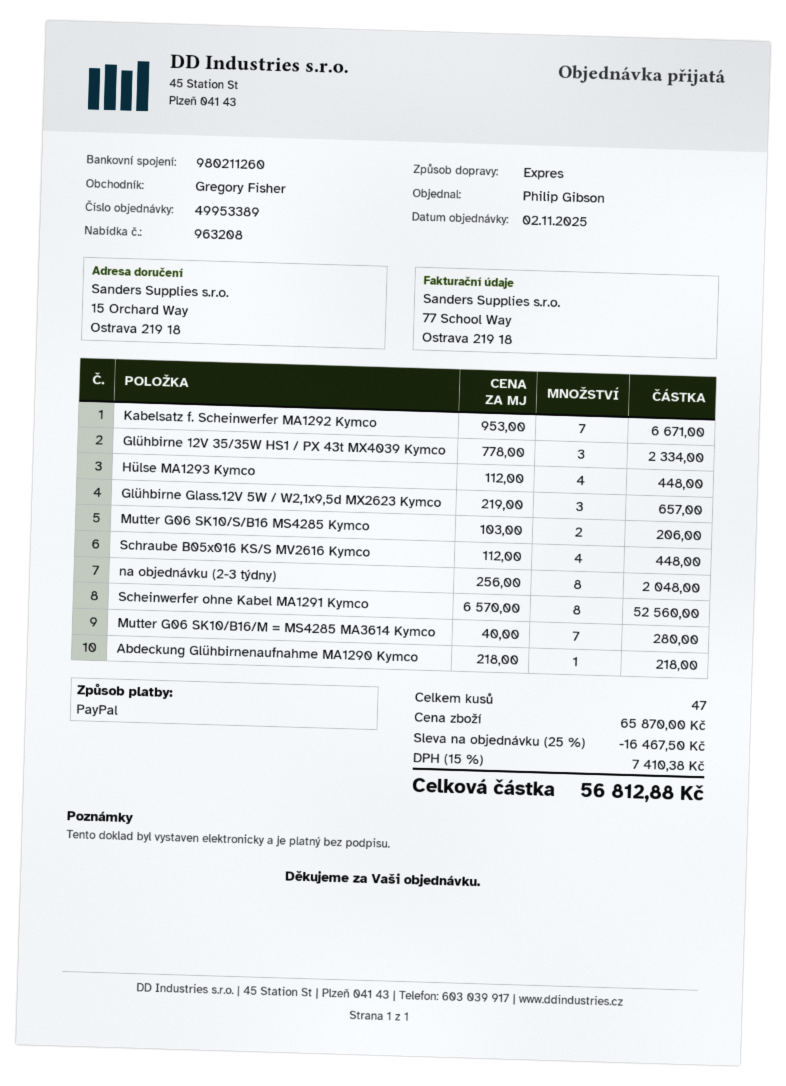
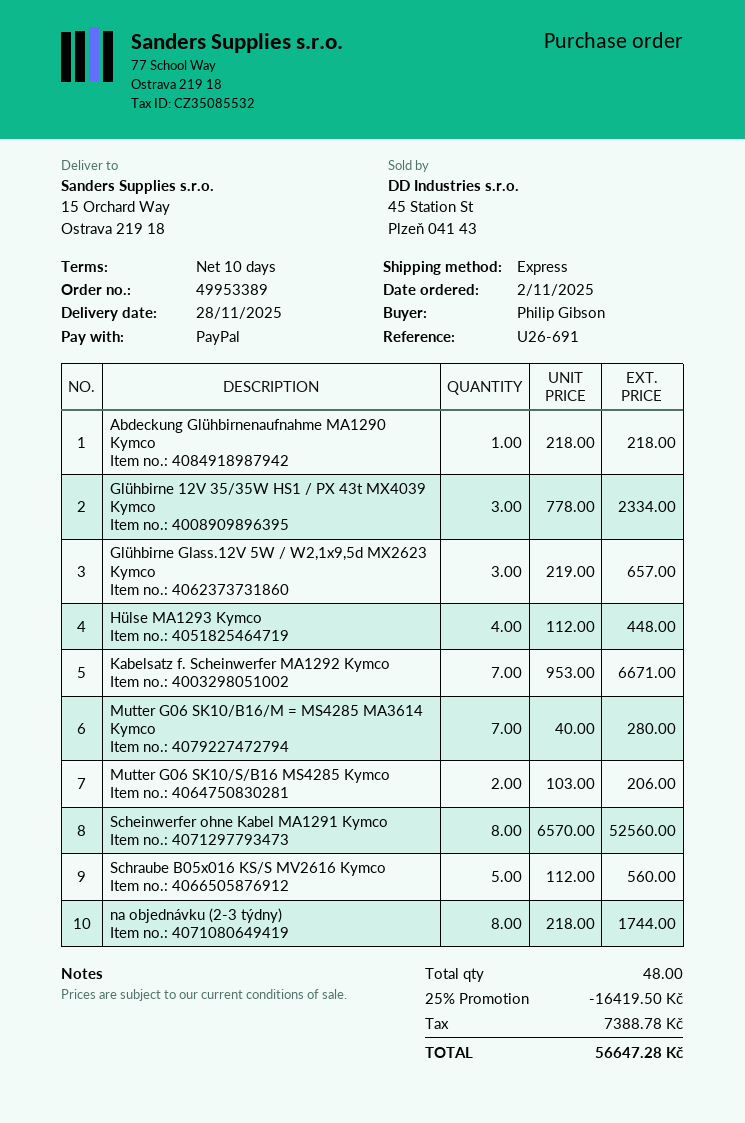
Schraube B05x016 KS/S MV2616 Kymco: 4 x 112.00 = 448.00 -> 5 x 112.00 = 560.00
na objednávku (2-3 týdny): 8 x 256.00 = 2048.00 -> 8 x 218.00 = 1744.00
total quantity: 47 -> 48
discount: 25% = 16467.50 -> 25% = 16419.50
tax: 7410.38 -> 7388.78
total: 56812.88 -> 56647.28

